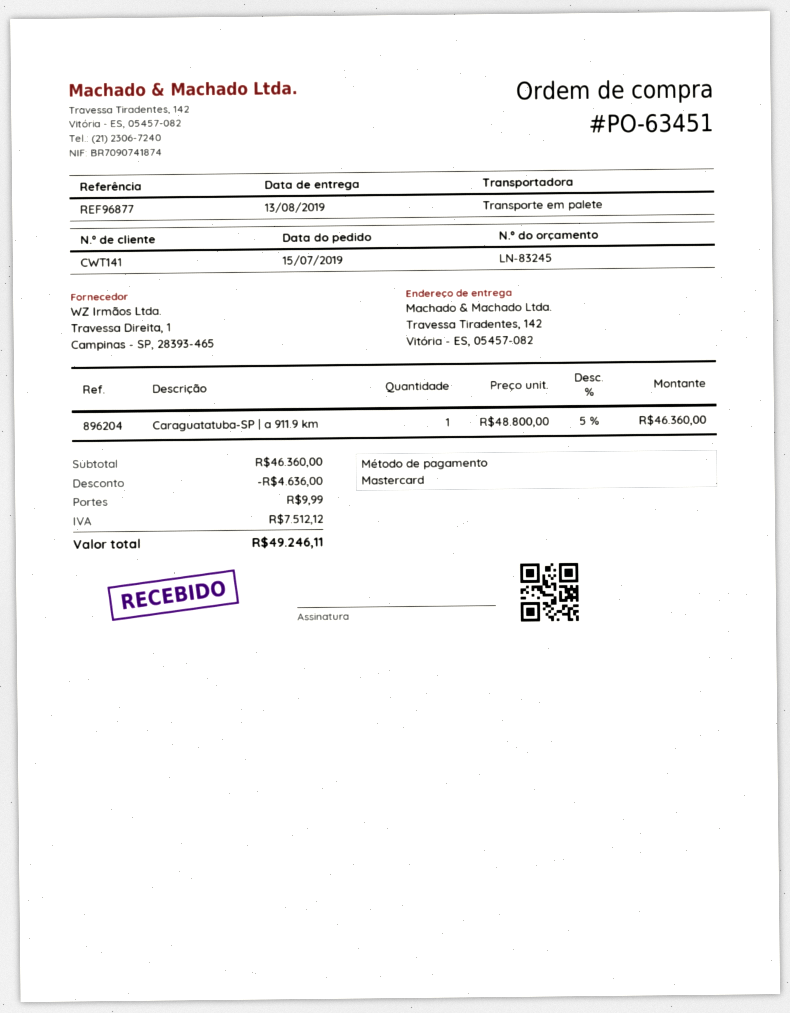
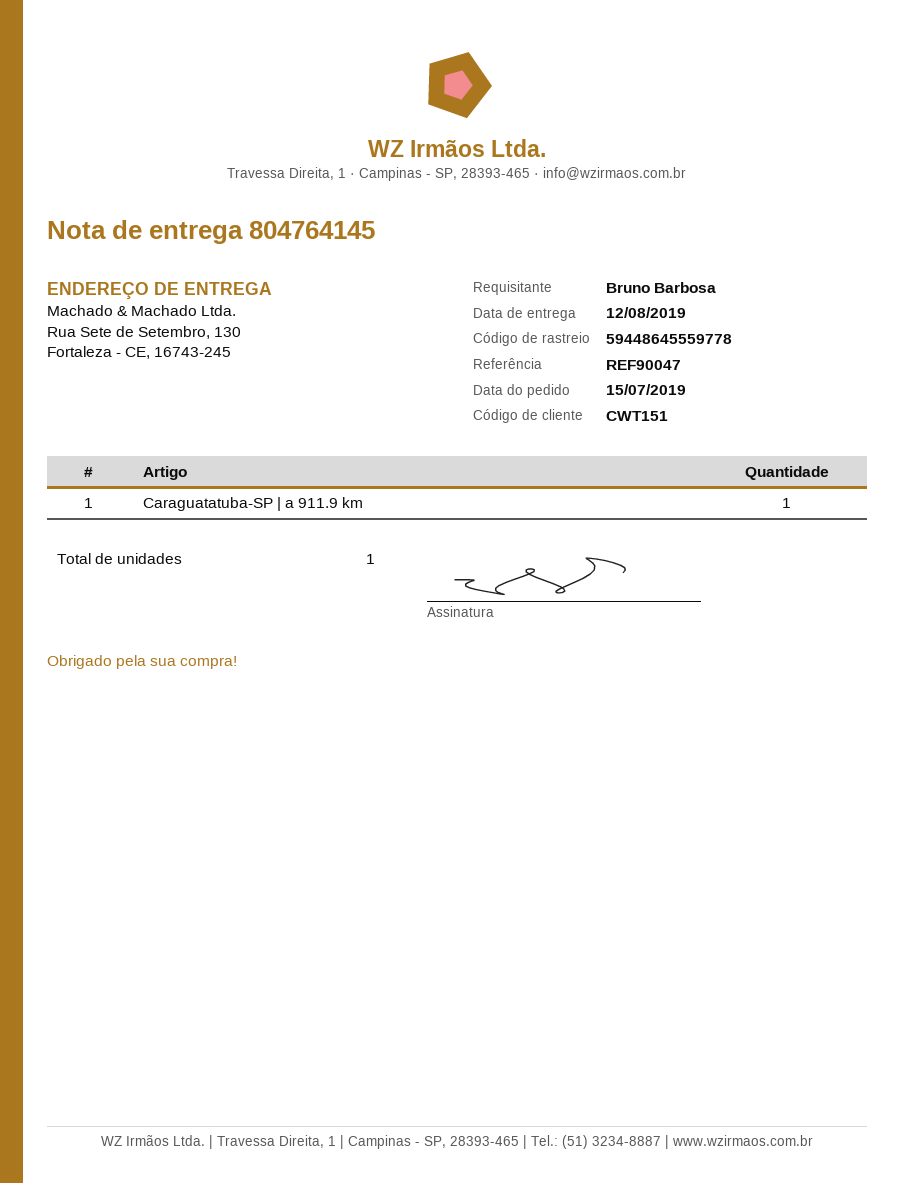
delivery date: 2019-08-13 -> 2019-08-12
customer number: CWT141 -> CWT151
reference: REF96877 -> REF90047
ship to: Travessa Tiradentes, 142, Vitória - ES, 05457-082 -> Rua Sete de Setembro, 130, Fortaleza - CE, 16743-245

